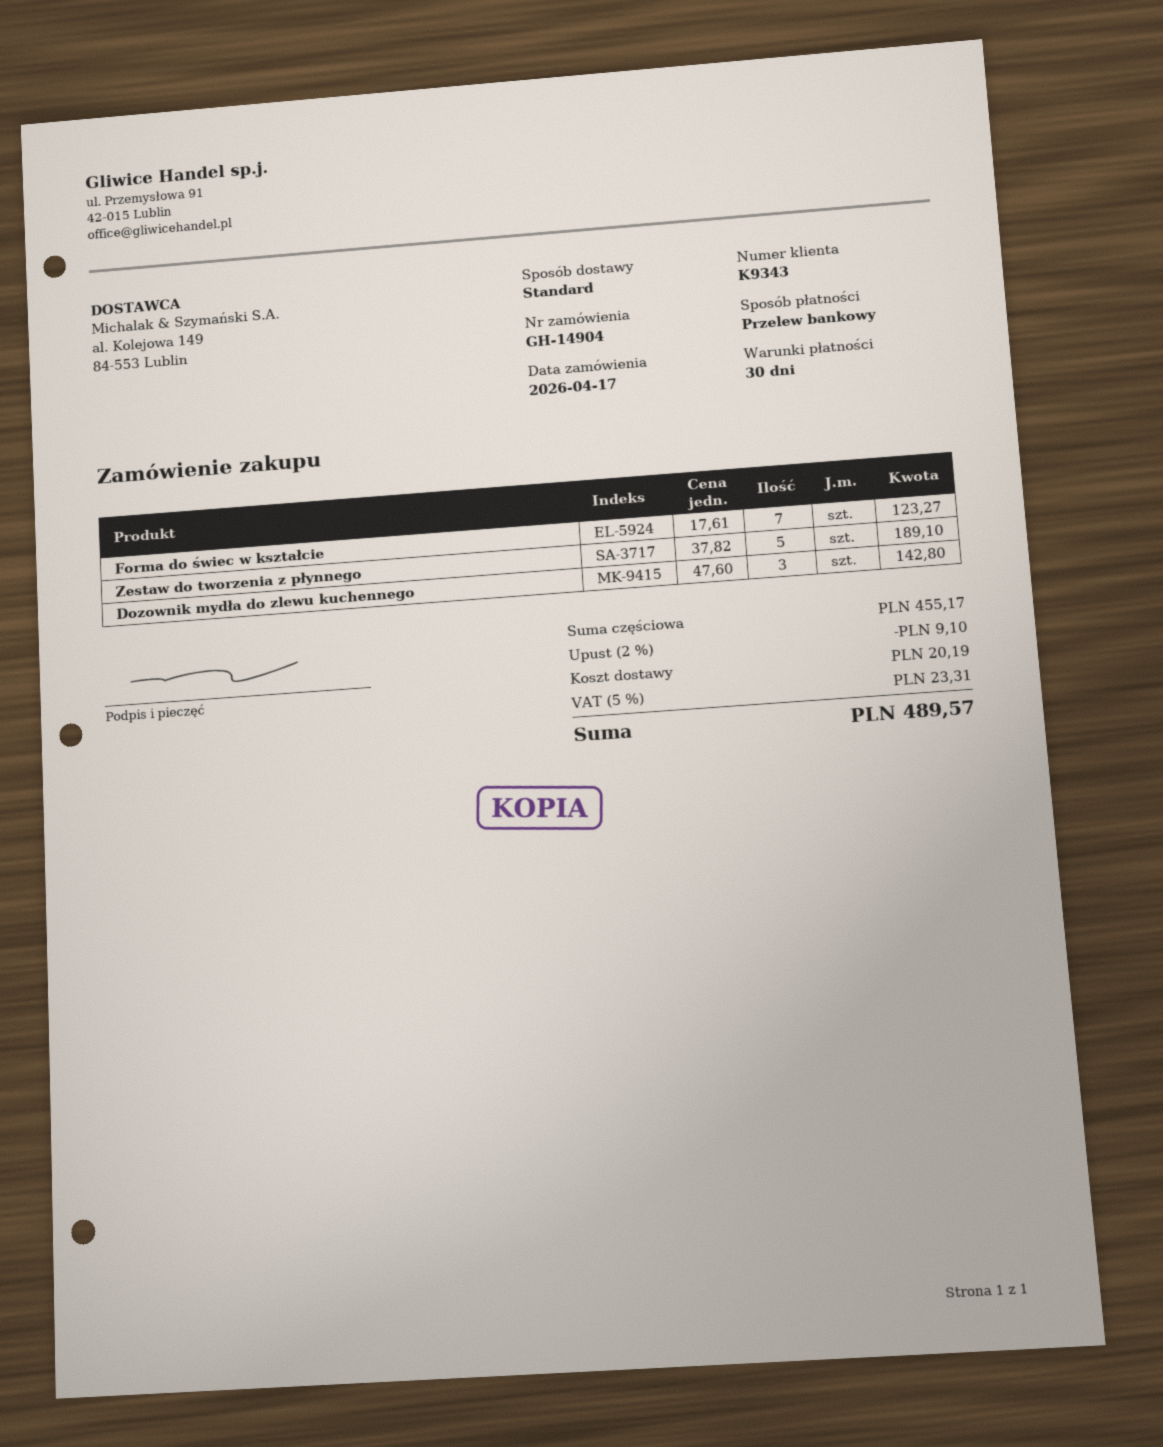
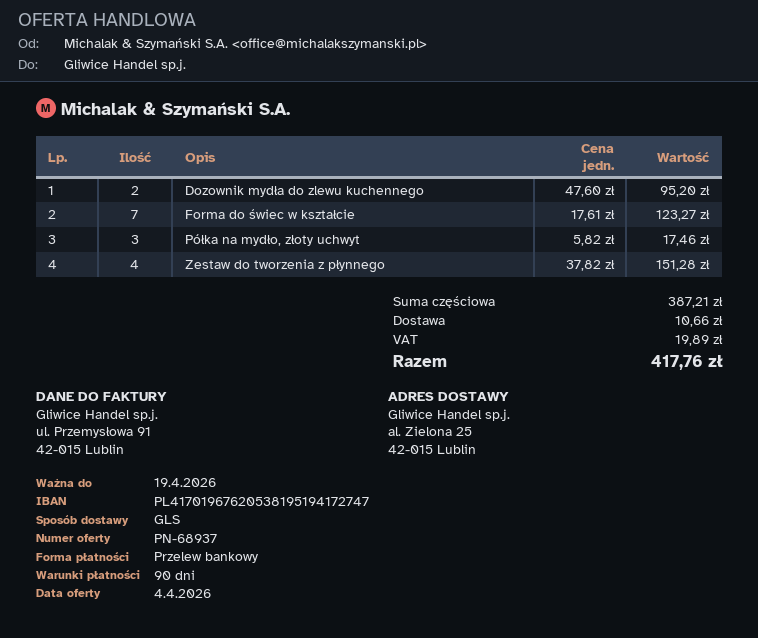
payment terms: 30 days -> 90 days
shipping method: standard -> GLS
Zestaw do tworzenia z płynnego: 5 x 37.82 = 189.10 -> 4 x 37.82 = 151.28
Dozownik mydła do zlewu kuchennego: 3 x 47.60 = 142.80 -> 2 x 47.60 = 95.20
Półka na mydło, złoty uchwyt: none -> 3 x 5.82 = 17.46
subtotal: 455.17 -> 387.21
discount: 2% = 9.10 -> none
shipping: 20.19 -> 10.66
tax: 23.31 -> 19.89
total: 489.57 -> 417.76

